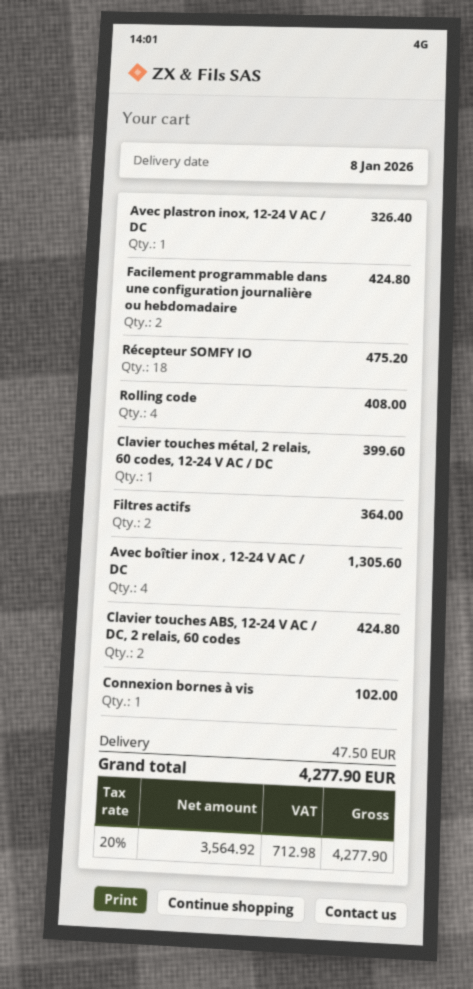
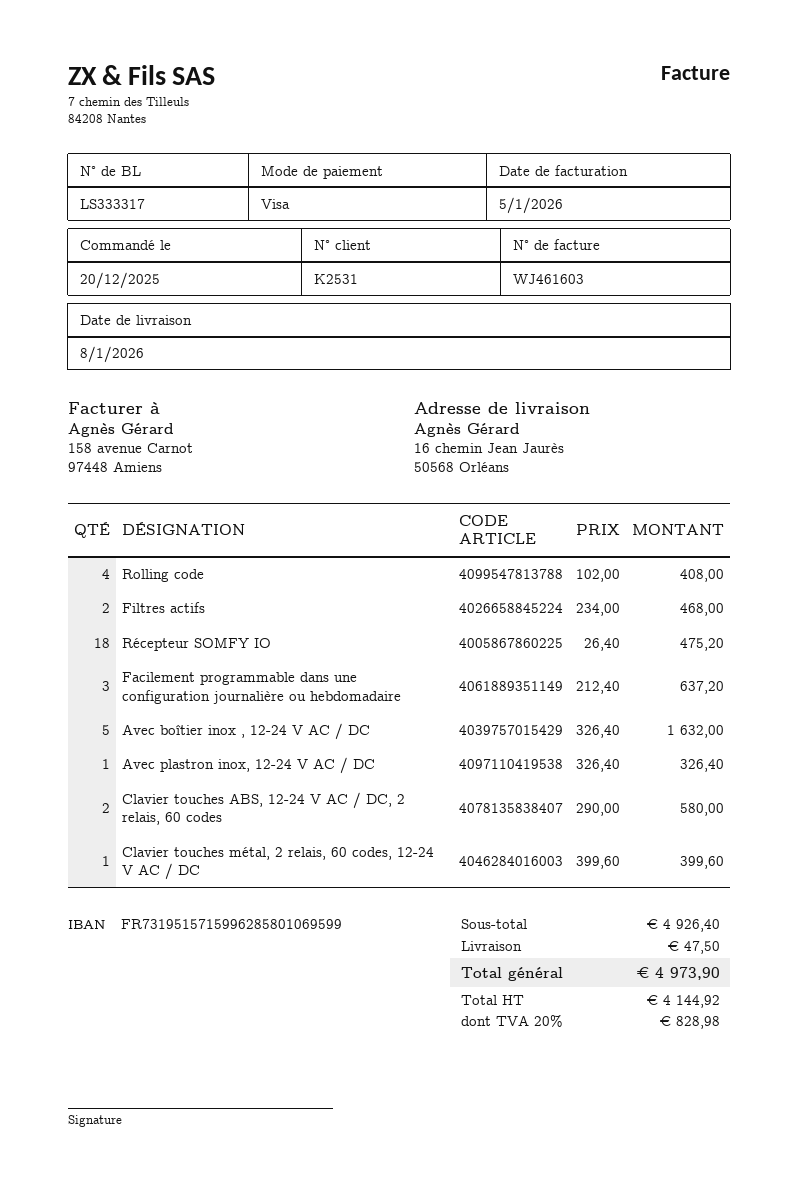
Facilement programmable dans une configuration journalière ou hebdomadaire: 2 for 424.80 -> 3 for 637.20
Filtres actifs: 2 for 364.00 -> 2 for 468.00
Avec boîtier inox , 12-24 V AC / DC: 4 for 1305.60 -> 5 for 1632.00
Clavier touches ABS, 12-24 V AC / DC, 2 relais, 60 codes: 2 for 424.80 -> 2 for 580.00
Connexion bornes à vis: 1 for 102.00 -> none
net: 3564.92 -> 4144.92
tax: 20% = 712.98 -> 20% = 828.98
total: 4277.90 -> 4973.90

